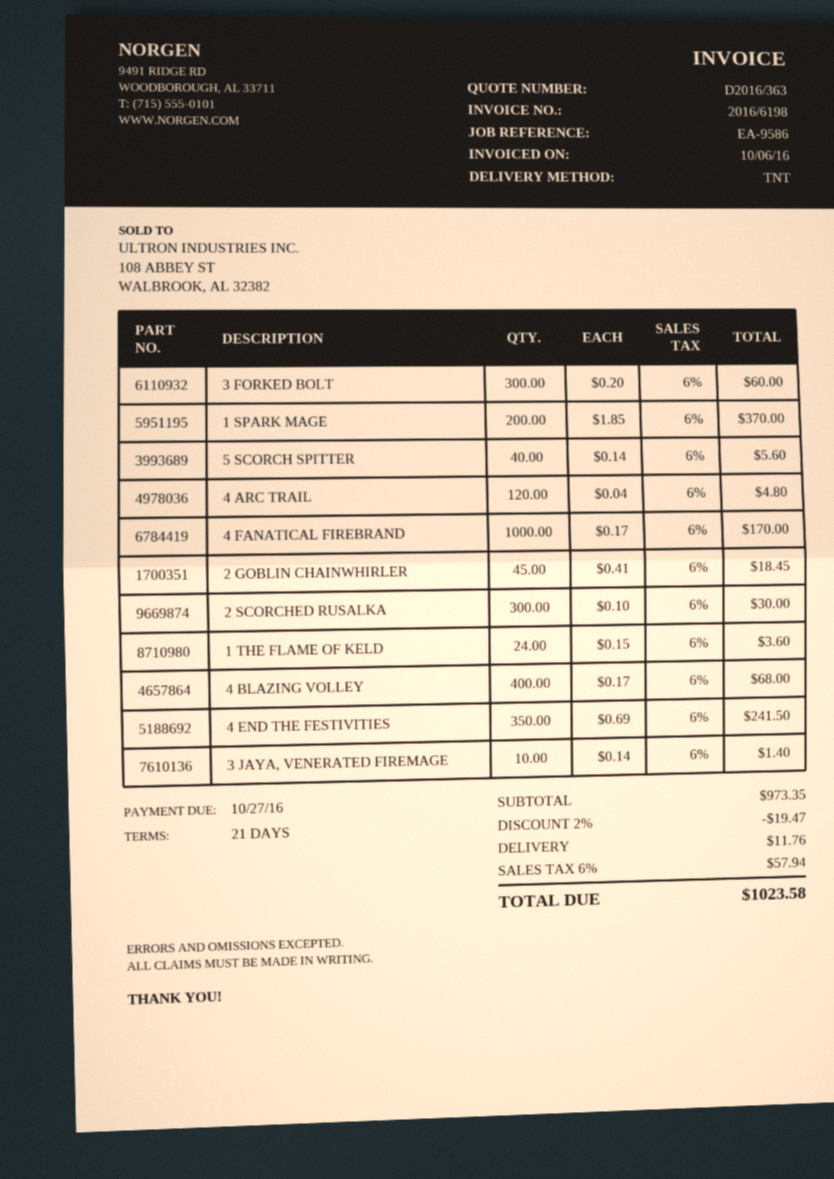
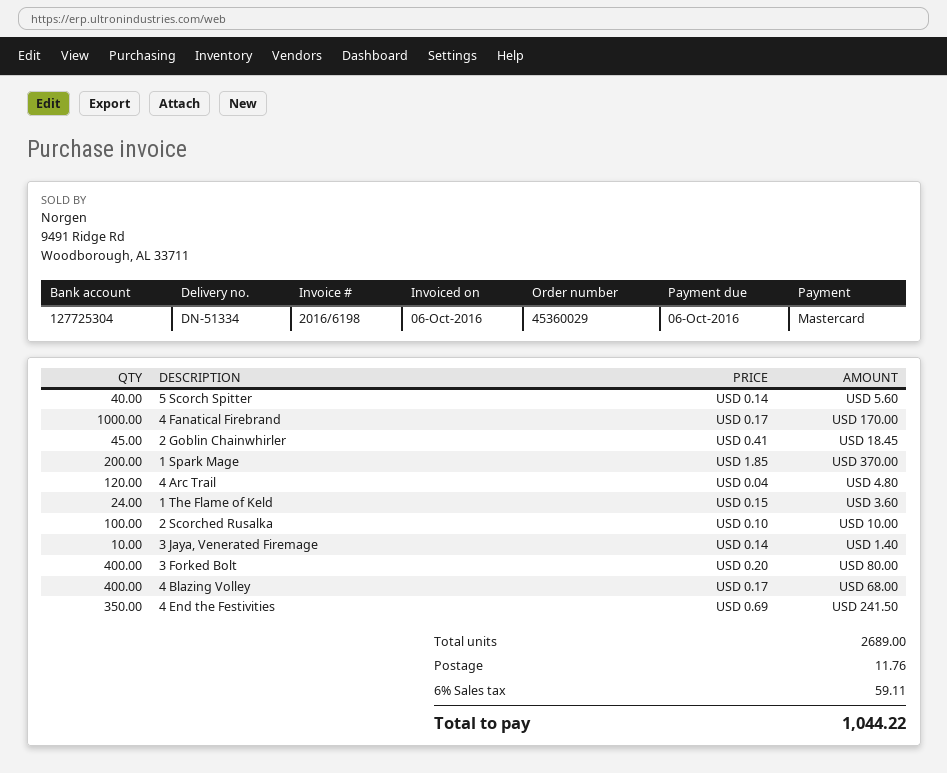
due date: 2016-10-27 -> 2016-10-06
3 FORKED BOLT: 300 x 0.20 = 60.00 -> 400 x 0.20 = 80.00
2 SCORCHED RUSALKA: 300 x 0.10 = 30.00 -> 100 x 0.10 = 10.00
discount: 2% = 19.47 -> none
tax: 6% = 57.94 -> 6% = 59.11
total: 1023.58 -> 1044.22

